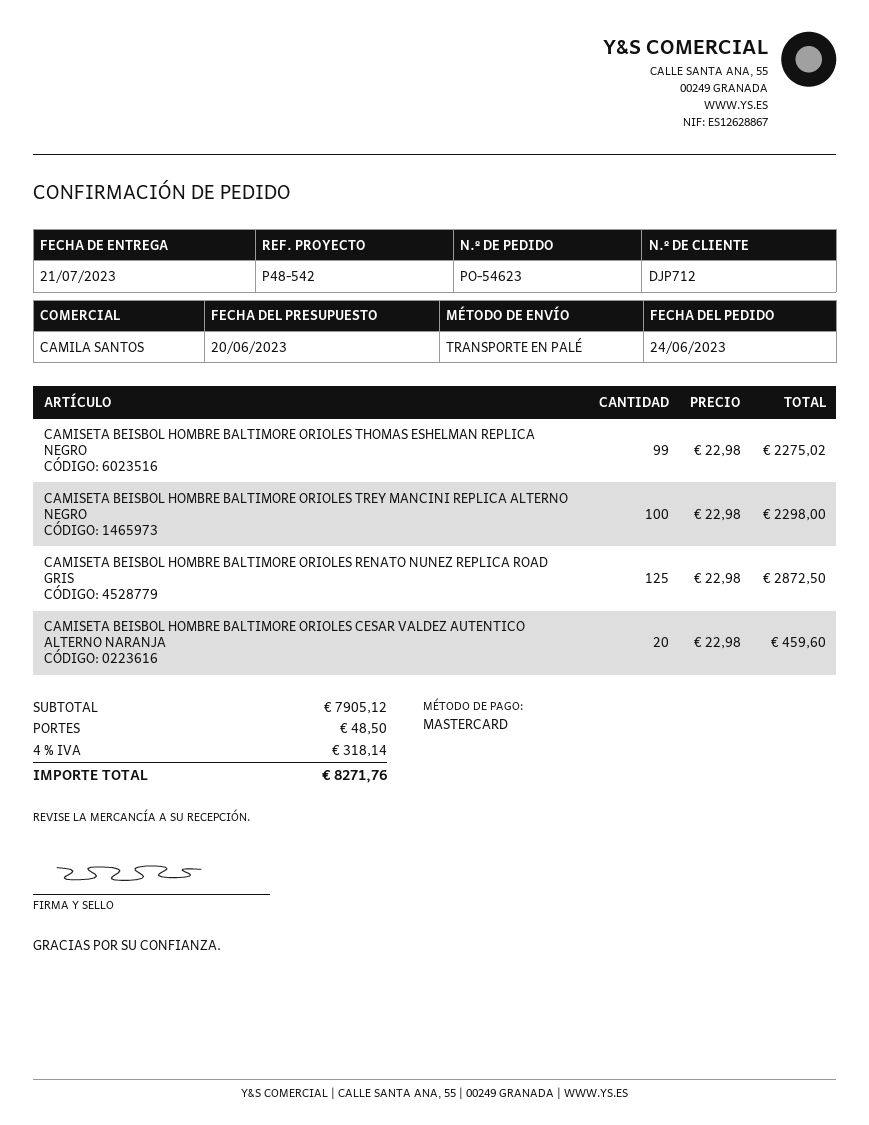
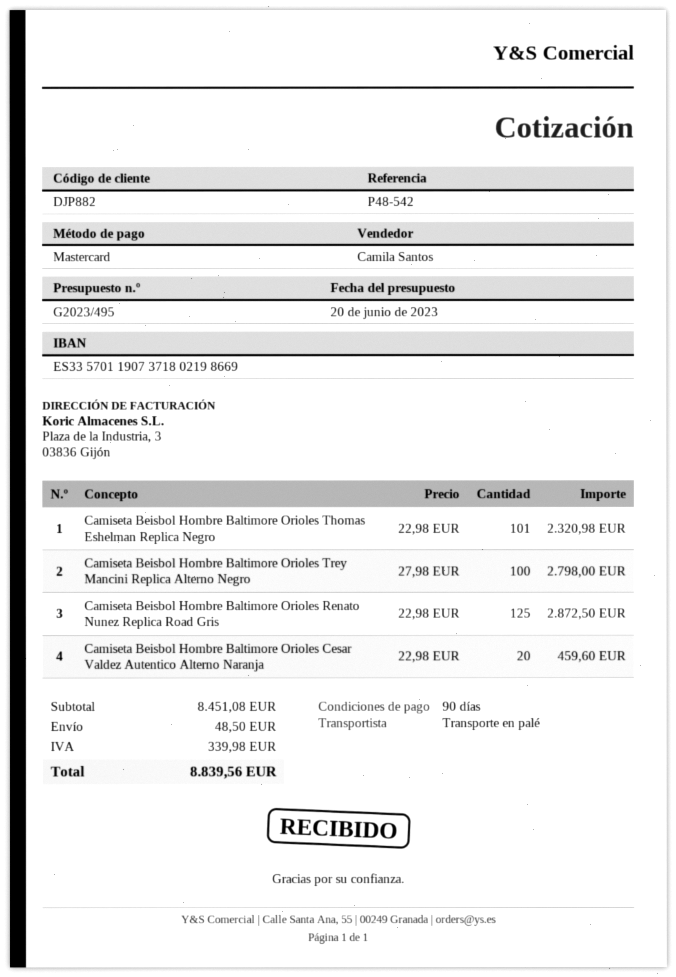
customer number: DJP712 -> DJP882
CAMISETA BEISBOL HOMBRE BALTIMORE ORIOLES THOMAS ESHELMAN REPLICA NEGRO: 99 x 22.98 = 2275.02 -> 101 x 22.98 = 2320.98
CAMISETA BEISBOL HOMBRE BALTIMORE ORIOLES TREY MANCINI REPLICA ALTERNO NEGRO: 100 x 22.98 = 2298.00 -> 100 x 27.98 = 2798.00
subtotal: 7905.12 -> 8451.08
tax: 318.14 -> 339.98
total: 8271.76 -> 8839.56

